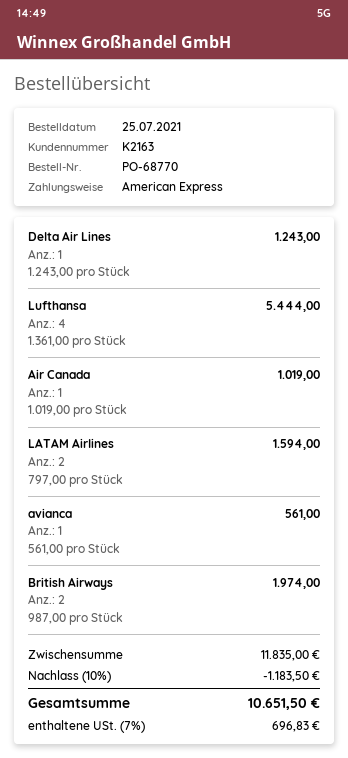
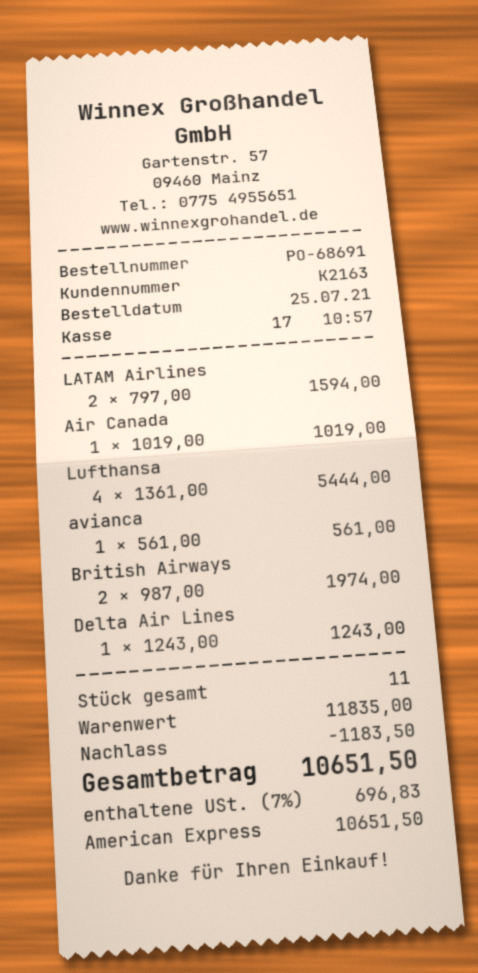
order number: PO-68770 -> PO-68691

